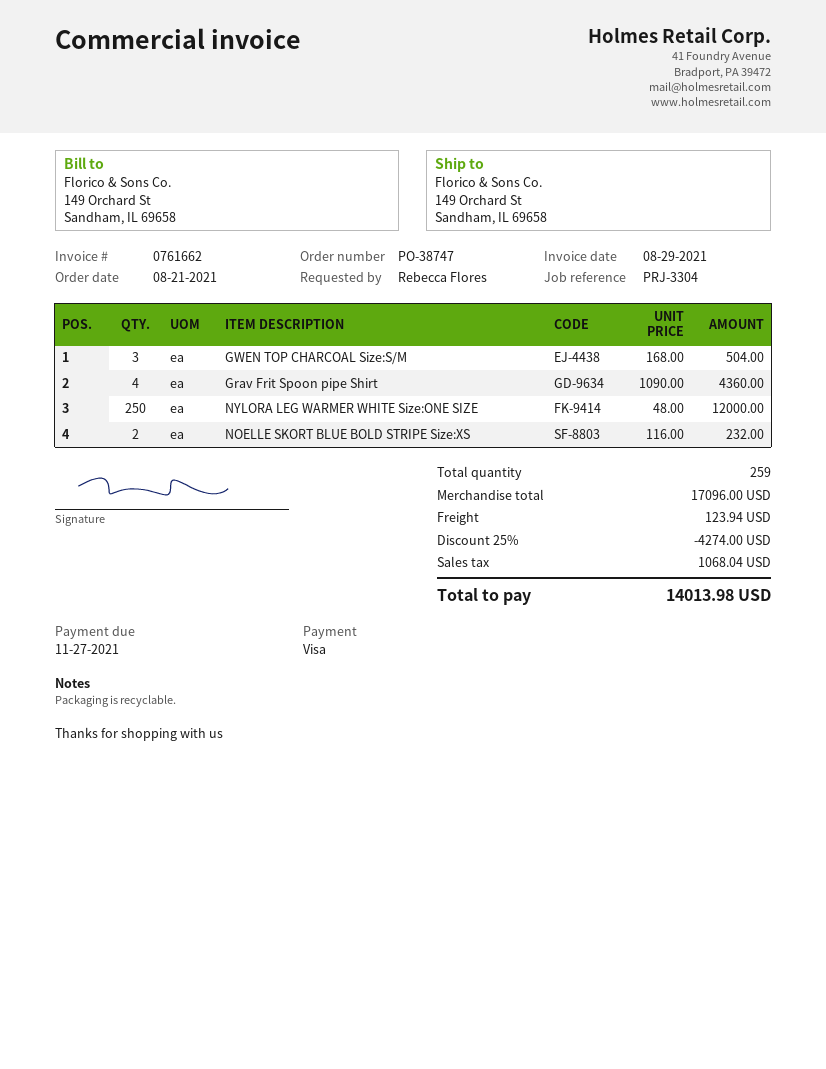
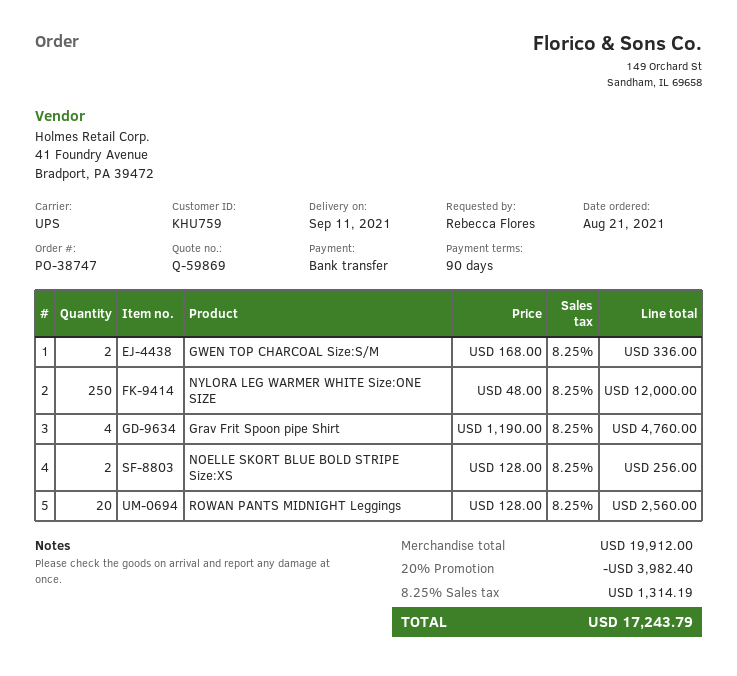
payment method: Visa -> bank transfer
GWEN TOP CHARCOAL Size:S/M: 3 x 168.00 = 504.00 -> 2 x 168.00 = 336.00
Grav Frit Spoon pipe Shirt: 4 x 1090.00 = 4360.00 -> 4 x 1190.00 = 4760.00
NOELLE SKORT BLUE BOLD STRIPE Size:XS: 2 x 116.00 = 232.00 -> 2 x 128.00 = 256.00
ROWAN PANTS MIDNIGHT Leggings: none -> 20 x 128.00 = 2560.00
subtotal: 17096.00 -> 19912.00
discount: 25% = 4274.00 -> 20% = 3982.40
shipping: 123.94 -> none
tax: 1068.04 -> 1314.19
total: 14013.98 -> 17243.79

